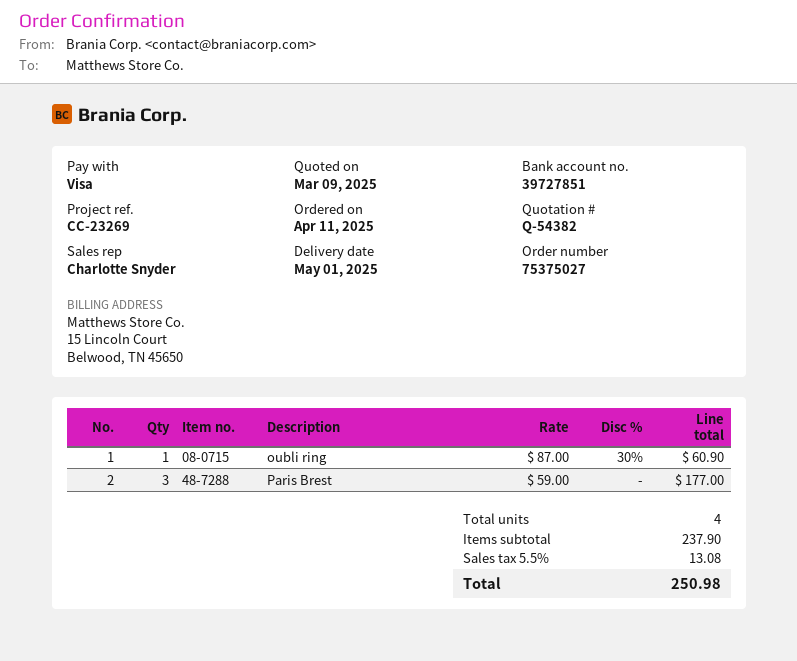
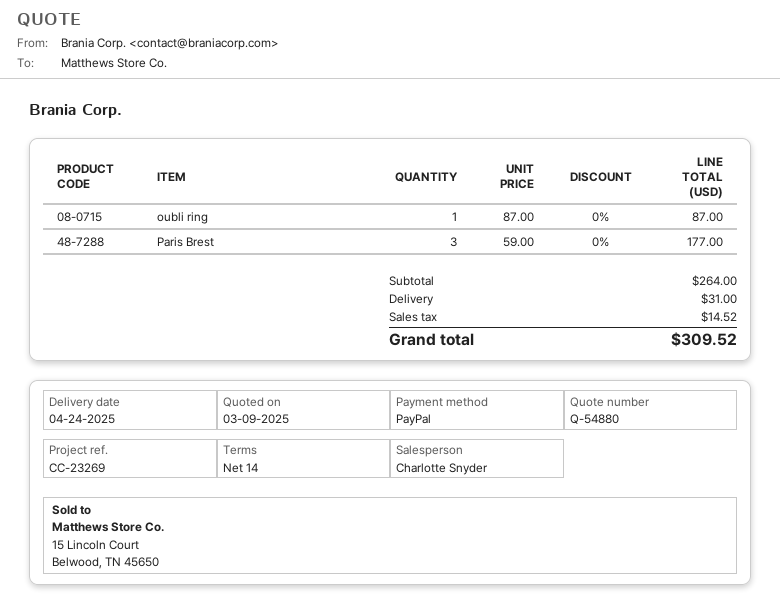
quote number: Q-54382 -> Q-54880
delivery date: 2025-05-01 -> 2025-04-24
payment method: Visa -> PayPal
oubli ring: 1 x 87.00 - 30% = 60.90 -> 1 x 87.00 = 87.00
subtotal: 237.90 -> 264.00
shipping: none -> 31.00
tax: 13.08 -> 14.52
total: 250.98 -> 309.52

